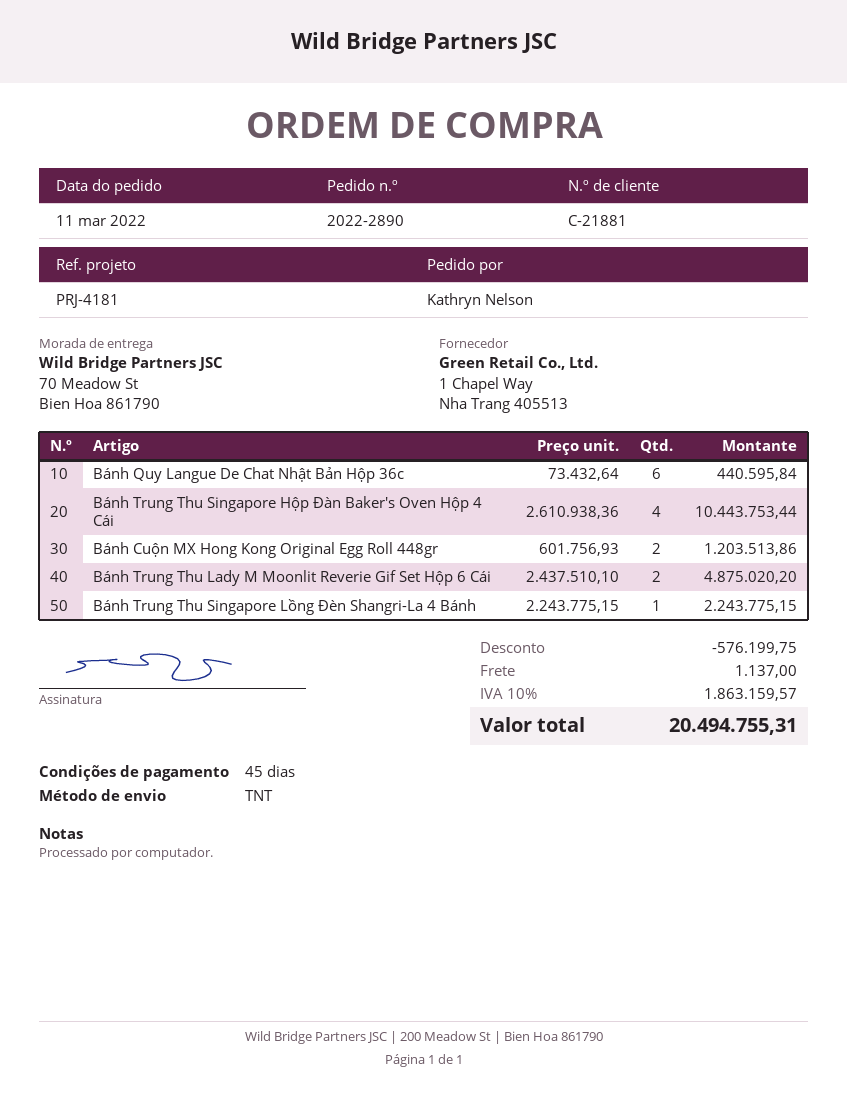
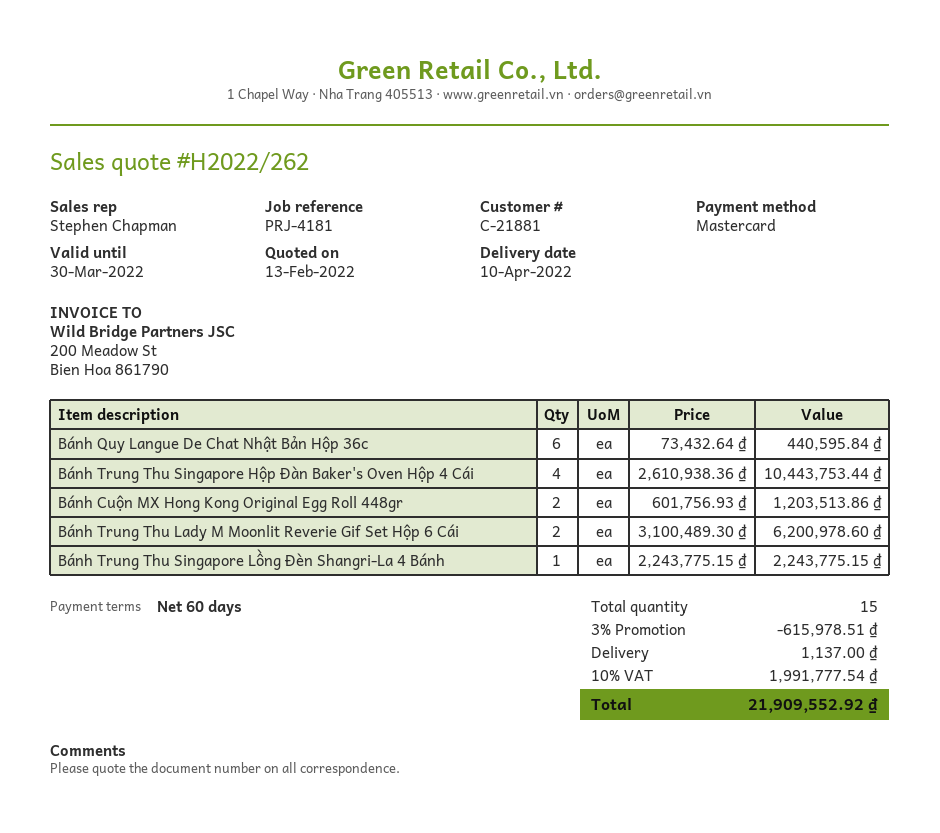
payment terms: 45 days -> 60 days
Bánh Trung Thu Lady M Moonlit Reverie Gif Set Hộp 6 Cái: 2 x 2437510.10 = 4875020.20 -> 2 x 3100489.30 = 6200978.60
discount: 576199.75 -> 615978.51
tax: 10% = 1863159.57 -> 10% = 1991777.54
total: 20494755.31 -> 21909552.92

